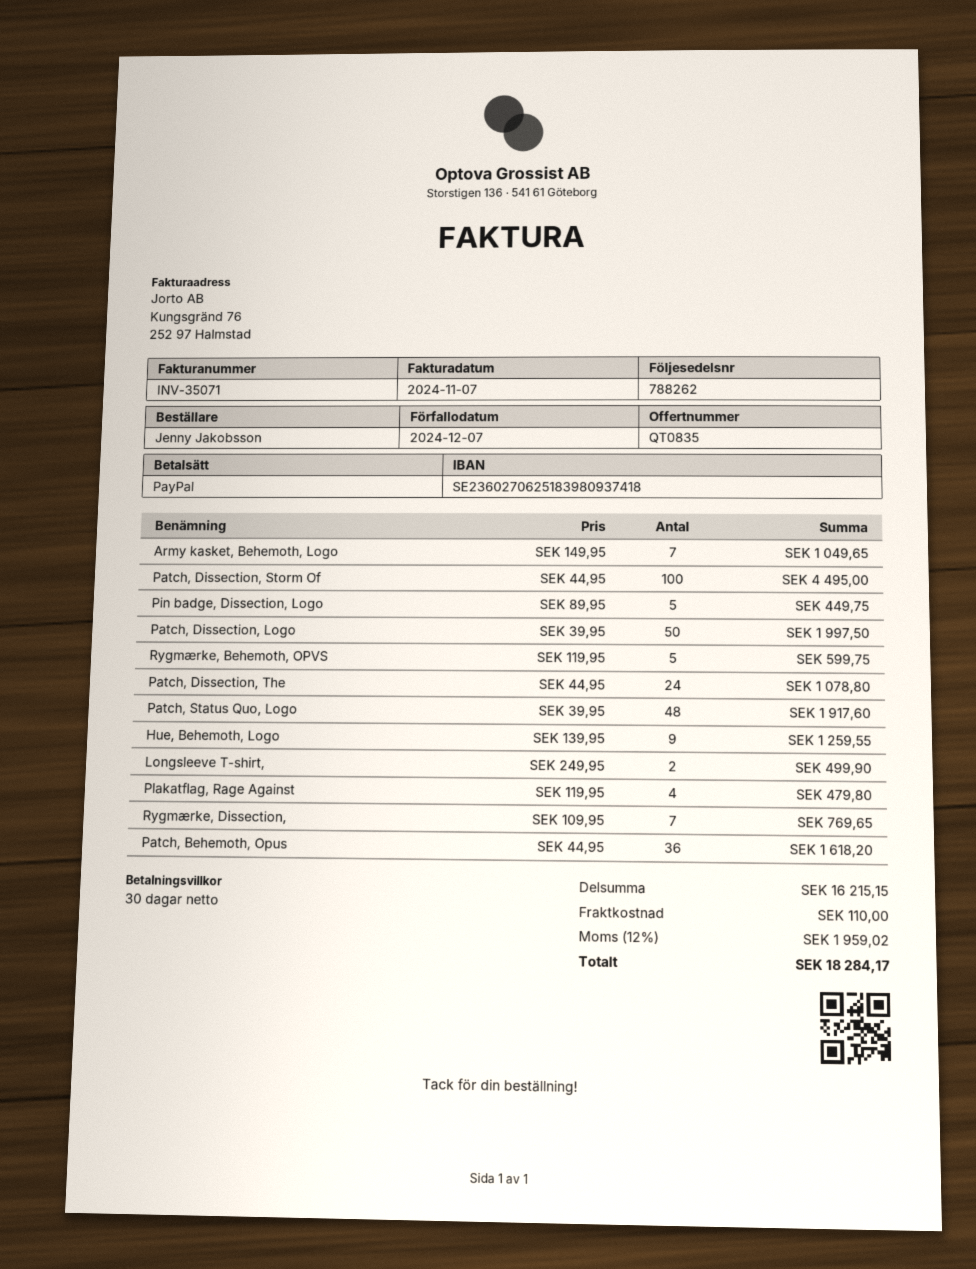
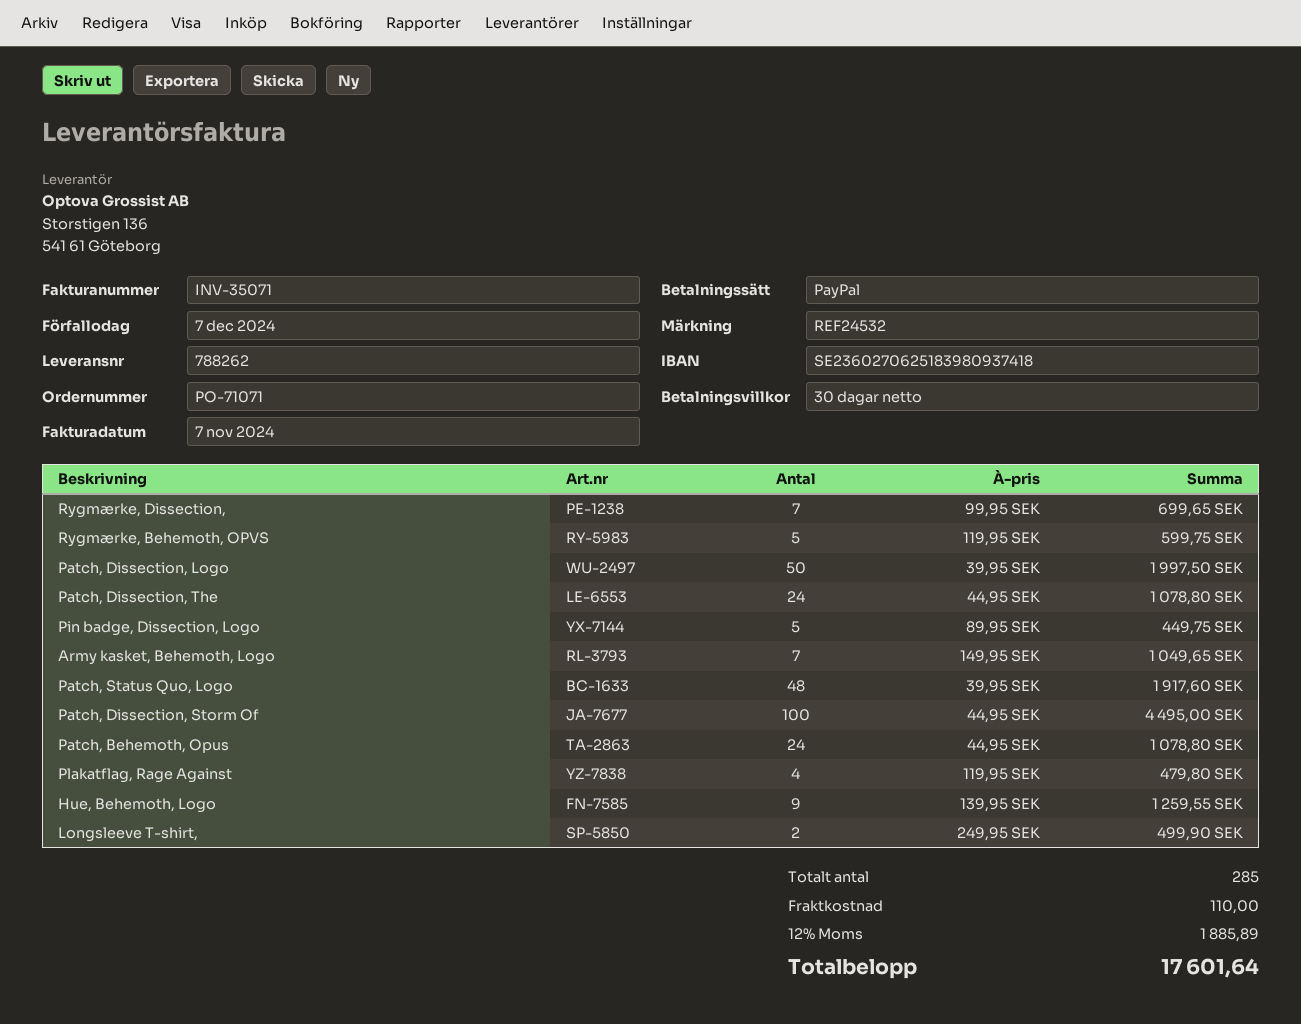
Rygmærke, Dissection,: 7 x 109.95 = 769.65 -> 7 x 99.95 = 699.65
Patch, Behemoth, Opus: 36 x 44.95 = 1618.20 -> 24 x 44.95 = 1078.80
tax: 12% = 1959.02 -> 12% = 1885.89
total: 18284.17 -> 17601.64

